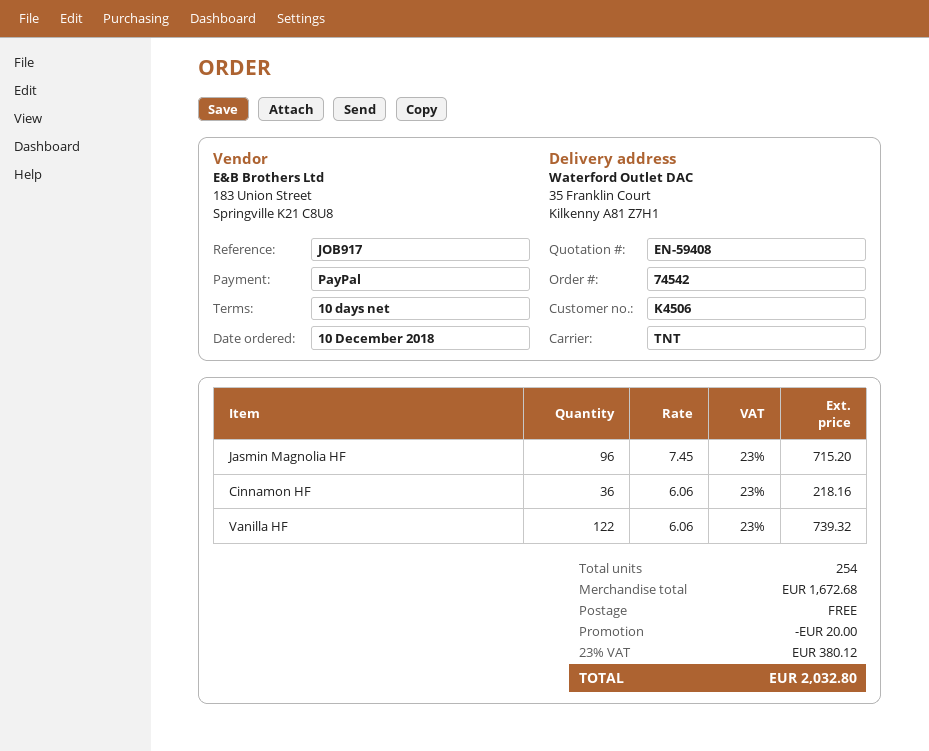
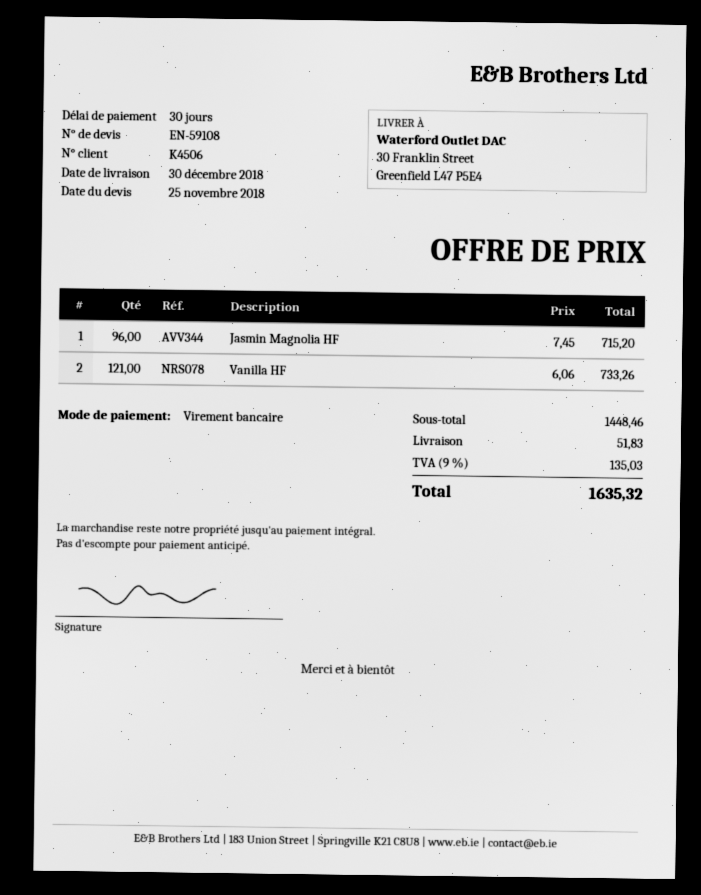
quote number: EN-59408 -> EN-59108
payment terms: 10 days -> 30 days
payment method: PayPal -> bank transfer
ship to: 35 Franklin Court, Kilkenny A81 Z7H1 -> 30 Franklin Street, Greenfield L47 P5E4
Cinnamon HF: 36 x 6.06 = 218.16 -> none
Vanilla HF: 122 x 6.06 = 739.32 -> 121 x 6.06 = 733.26
subtotal: 1672.68 -> 1448.46
discount: 20.00 -> none
shipping: 0.00 -> 51.83
tax: 23% = 380.12 -> 9% = 135.03
total: 2032.80 -> 1635.32

